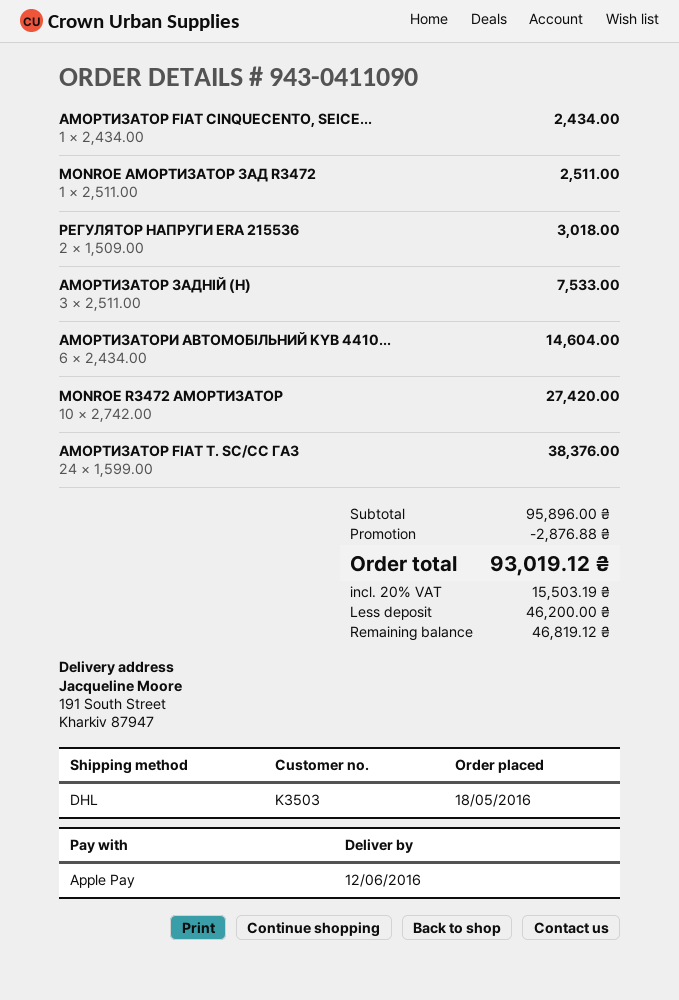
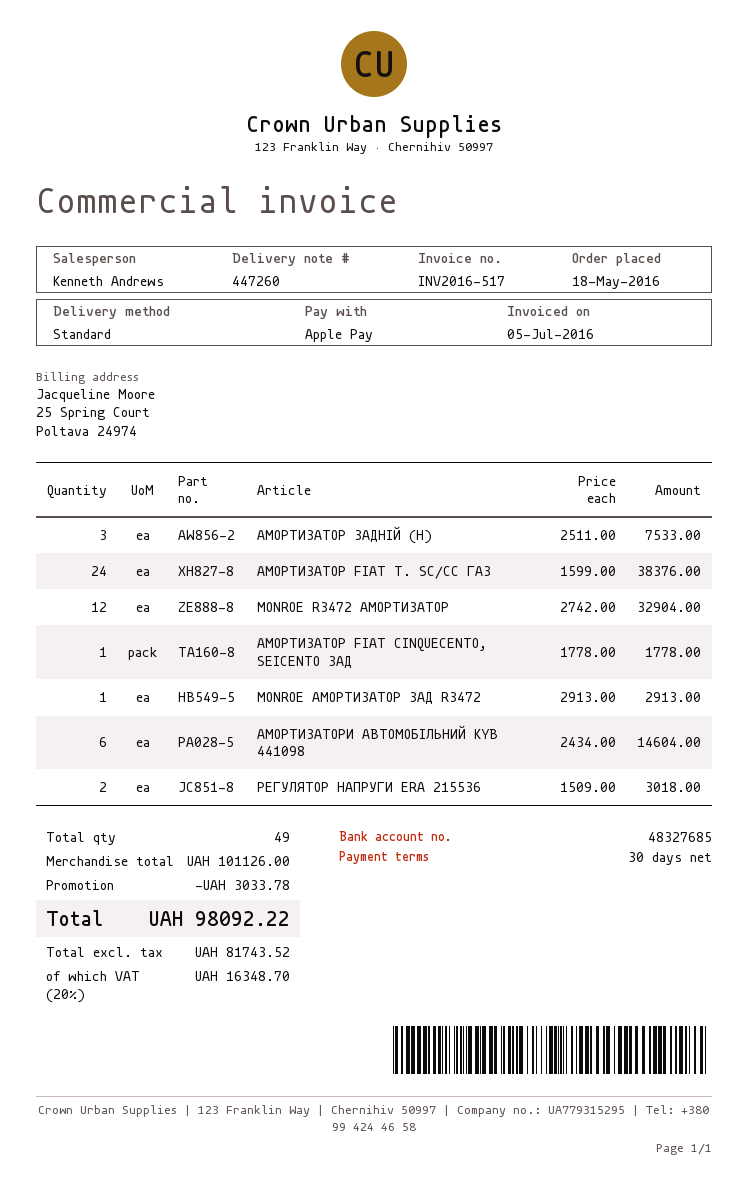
shipping method: DHL -> standard
АМОРТИЗАТОР FIAT CINQUECENTO, SEICE...: 1 x 2434.00 = 2434.00 -> 1 x 1778.00 = 1778.00
MONROE АМОРТИЗАТОР ЗАД R3472: 1 x 2511.00 = 2511.00 -> 1 x 2913.00 = 2913.00
MONROE R3472 АМОРТИЗАТОР: 10 x 2742.00 = 27420.00 -> 12 x 2742.00 = 32904.00
subtotal: 95896.00 -> 101126.00
discount: 2876.88 -> 3033.78
tax: 20% = 15503.19 -> 20% = 16348.70
total: 93019.12 -> 98092.22

